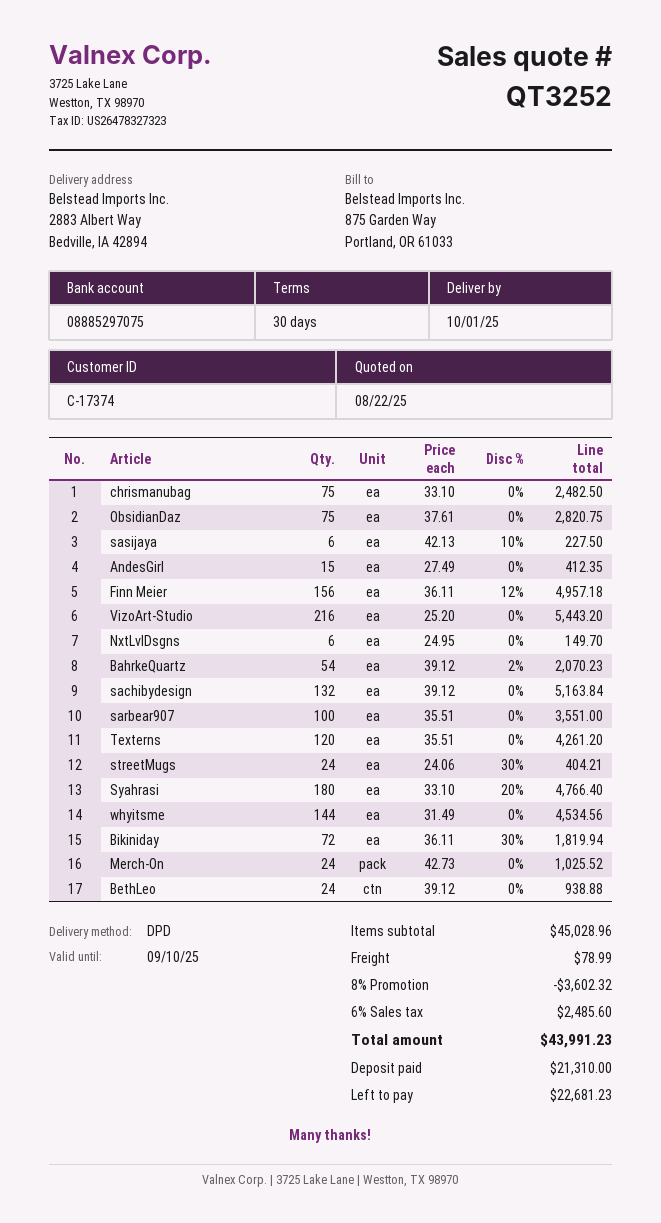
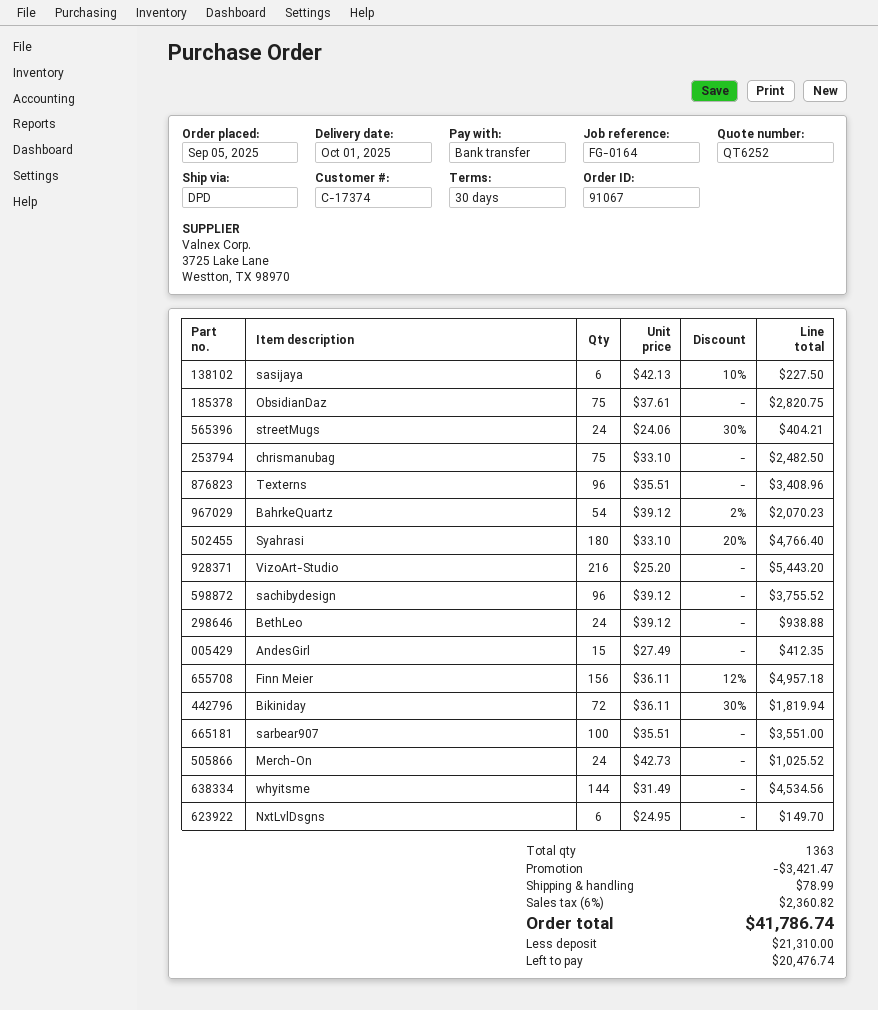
quote number: QT3252 -> QT6252
sachibydesign: 132 x 39.12 = 5163.84 -> 96 x 39.12 = 3755.52
Texterns: 120 x 35.51 = 4261.20 -> 96 x 35.51 = 3408.96
discount: 3602.32 -> 3421.47
tax: 6% = 2485.60 -> 6% = 2360.82
total: 43991.23 -> 41786.74
balance: 22681.23 -> 20476.74

